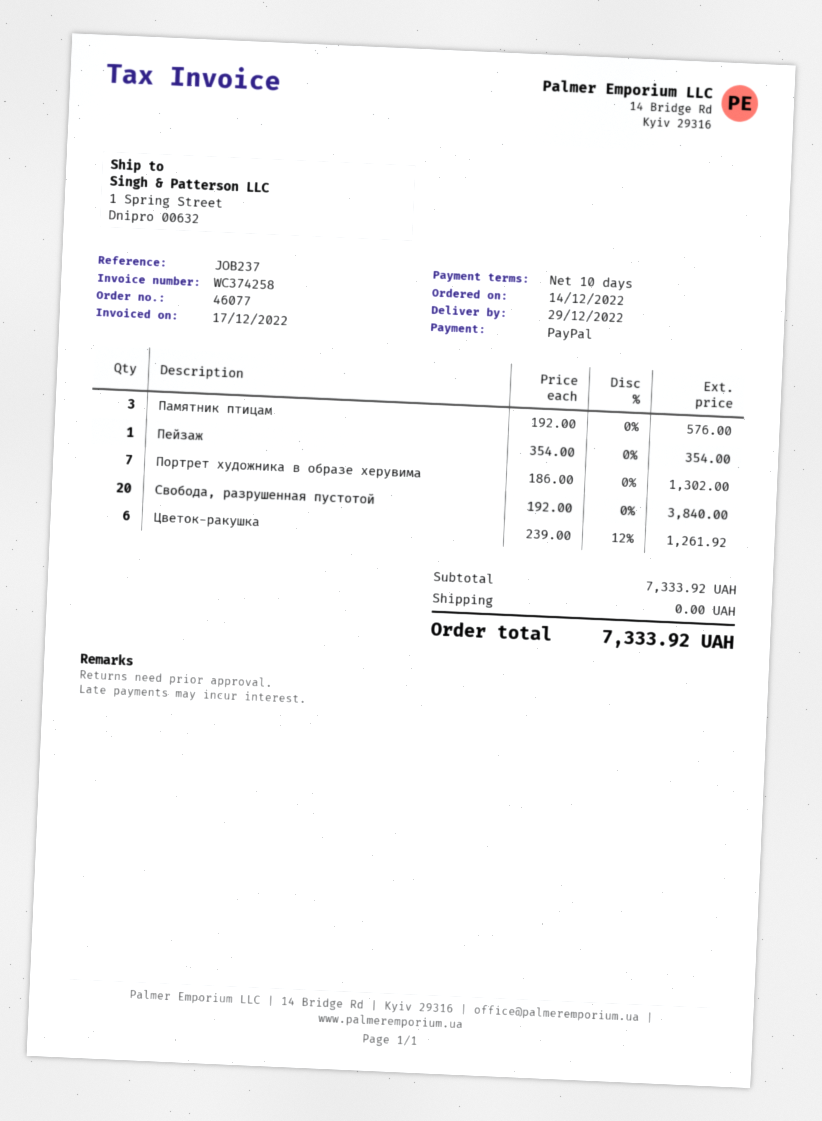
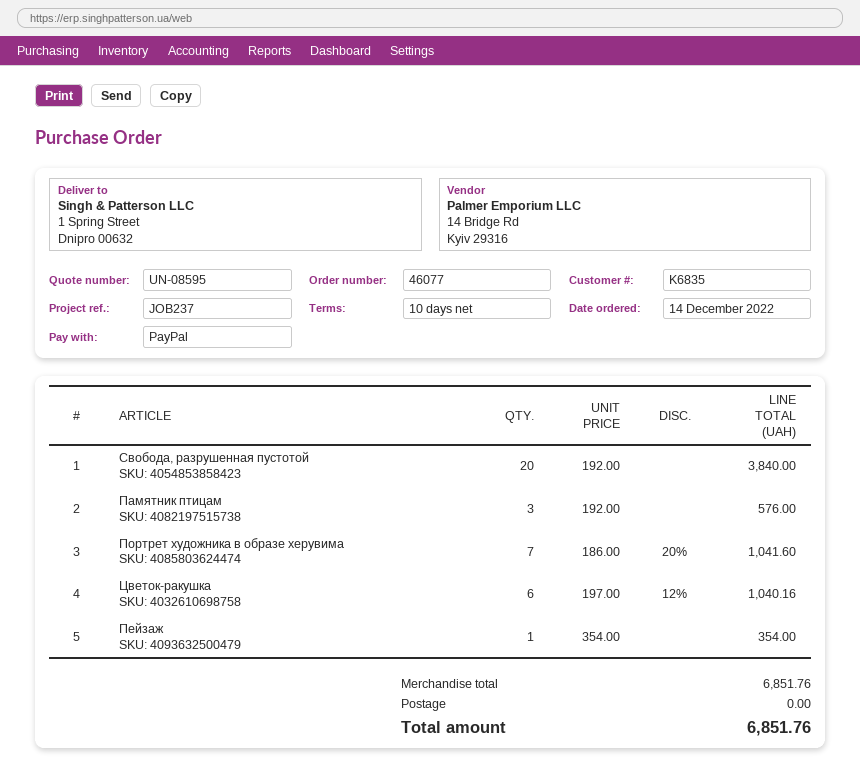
Портрет художника в образе херувима: 7 x 186.00 = 1302.00 -> 7 x 186.00 - 20% = 1041.60
Цветок-ракушка: 6 x 239.00 - 12% = 1261.92 -> 6 x 197.00 - 12% = 1040.16
subtotal: 7333.92 -> 6851.76
total: 7333.92 -> 6851.76

